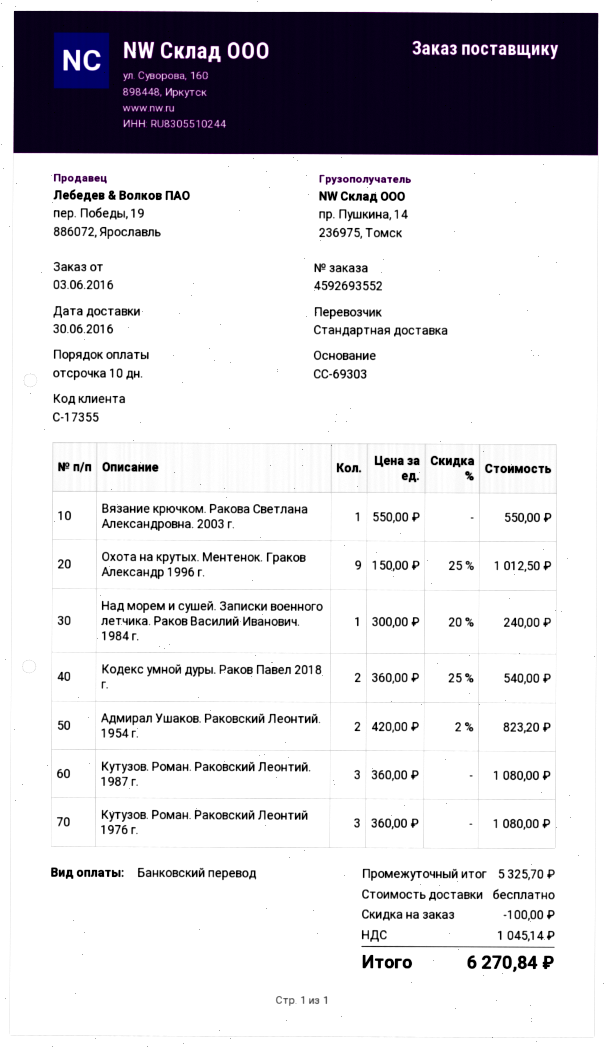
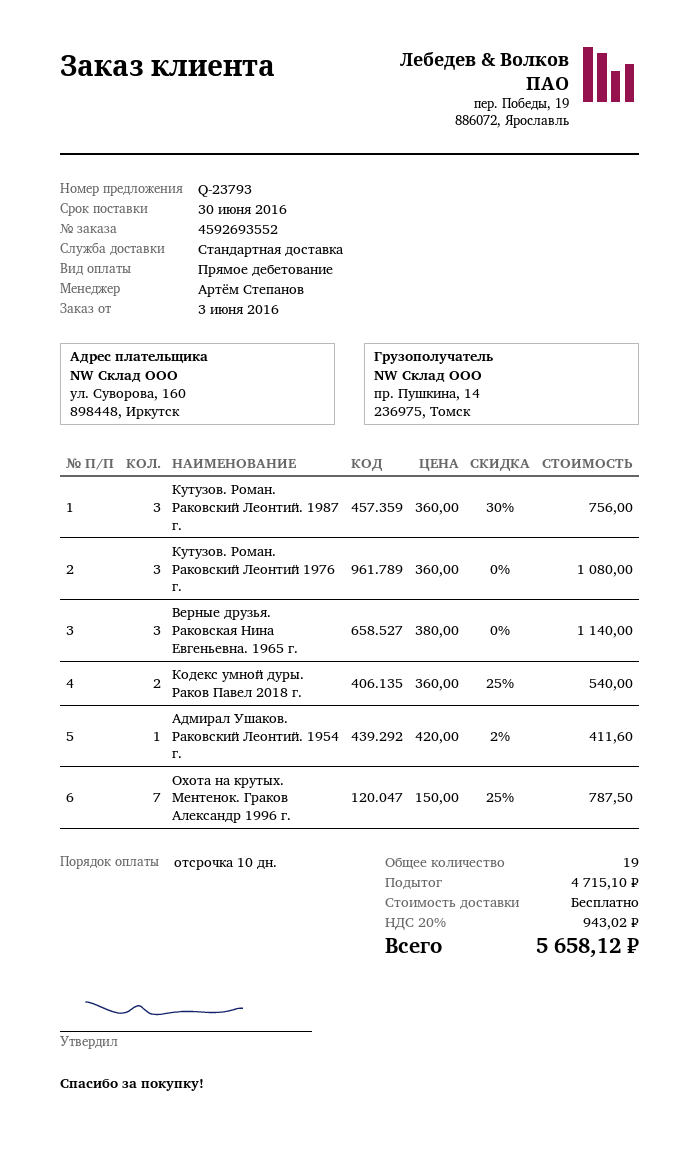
payment method: bank transfer -> direct debit
Вязание крючком. Ракова Светлана Александровна. 2003 г.: 1 x 550.00 = 550.00 -> none
Охота на крутых. Ментенок. Граков Александр 1996 г.: 9 x 150.00 - 25% = 1012.50 -> 7 x 150.00 - 25% = 787.50
Над морем и сушей. Записки военного летчика. Раков Василий Иванович. 1984 г.: 1 x 300.00 - 20% = 240.00 -> none
Адмирал Ушаков. Раковский Леонтий. 1954 г.: 2 x 420.00 - 2% = 823.20 -> 1 x 420.00 - 2% = 411.60
Кутузов. Роман. Раковский Леонтий. 1987 г.: 3 x 360.00 = 1080.00 -> 3 x 360.00 - 30% = 756.00
Верные друзья. Раковская Нина Евгеньевна. 1965 г.: none -> 3 x 380.00 = 1140.00
subtotal: 5325.70 -> 4715.10
discount: 100.00 -> none
tax: 1045.14 -> 943.02
total: 6270.84 -> 5658.12

